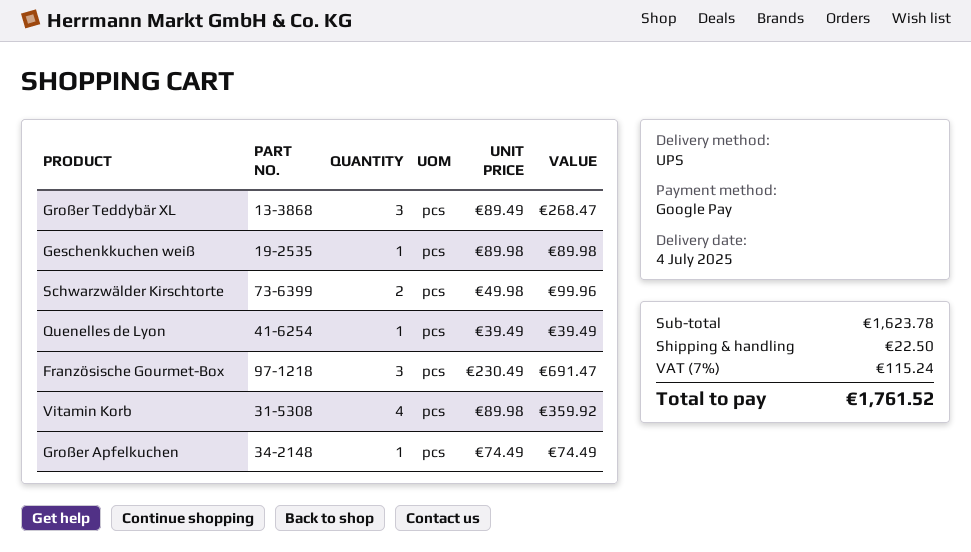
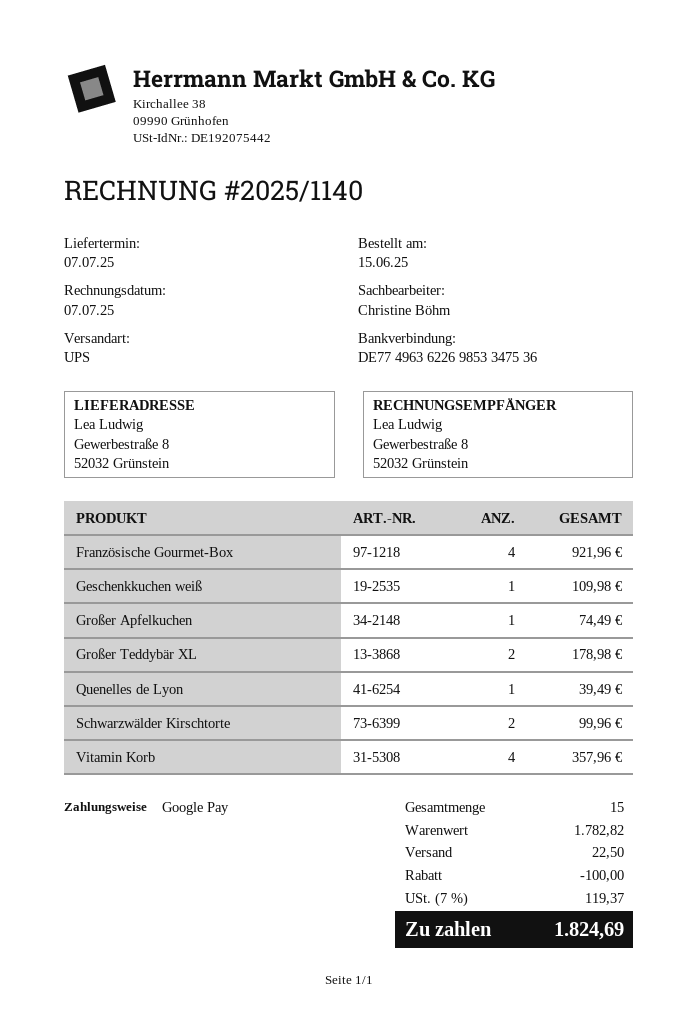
delivery date: 2025-07-04 -> 2025-07-07
Großer Teddybär XL: 3 for 268.47 -> 2 for 178.98
Geschenkkuchen weiß: 1 for 89.98 -> 1 for 109.98
Französische Gourmet-Box: 3 for 691.47 -> 4 for 921.96
Vitamin Korb: 4 for 359.92 -> 4 for 357.96
subtotal: 1623.78 -> 1782.82
discount: none -> 100.00
tax: 7% = 115.24 -> 7% = 119.37
total: 1761.52 -> 1824.69

